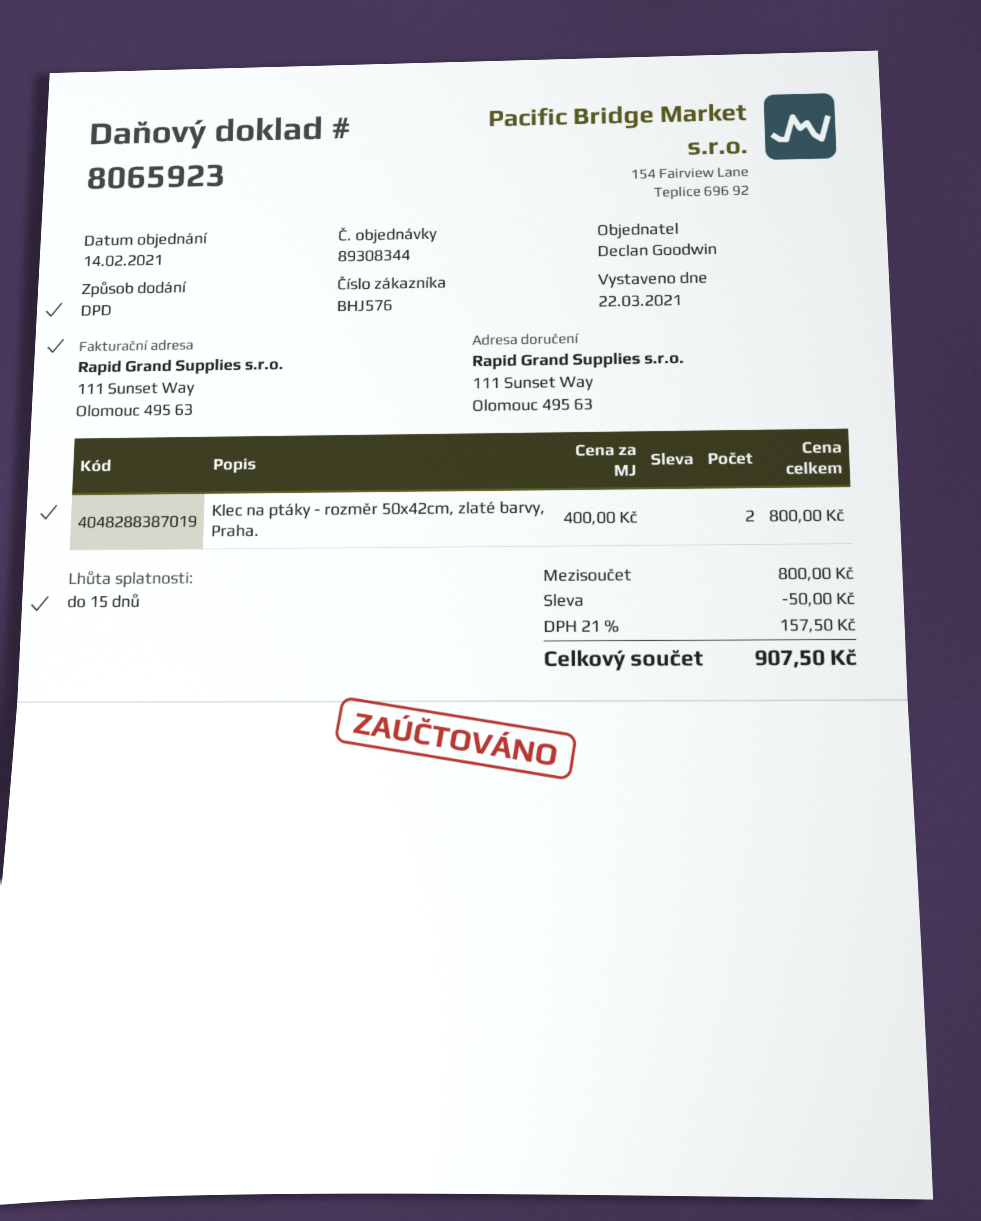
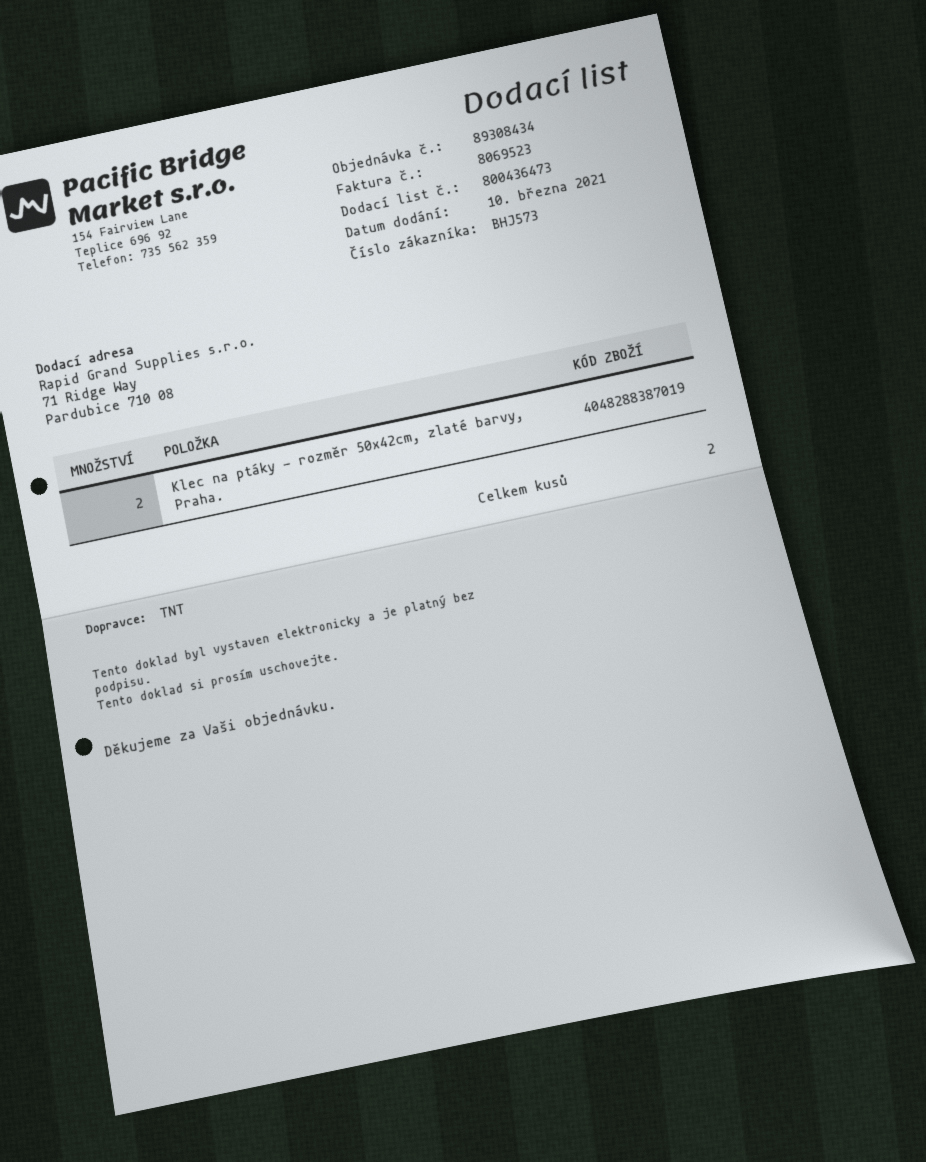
order number: 89308344 -> 89308434
invoice number: 8065923 -> 8069523
customer number: BHJ576 -> BHJ573
shipping method: DPD -> TNT
ship to: 111 Sunset Way, Olomouc 495 63 -> 71 Ridge Way, Pardubice 710 08

